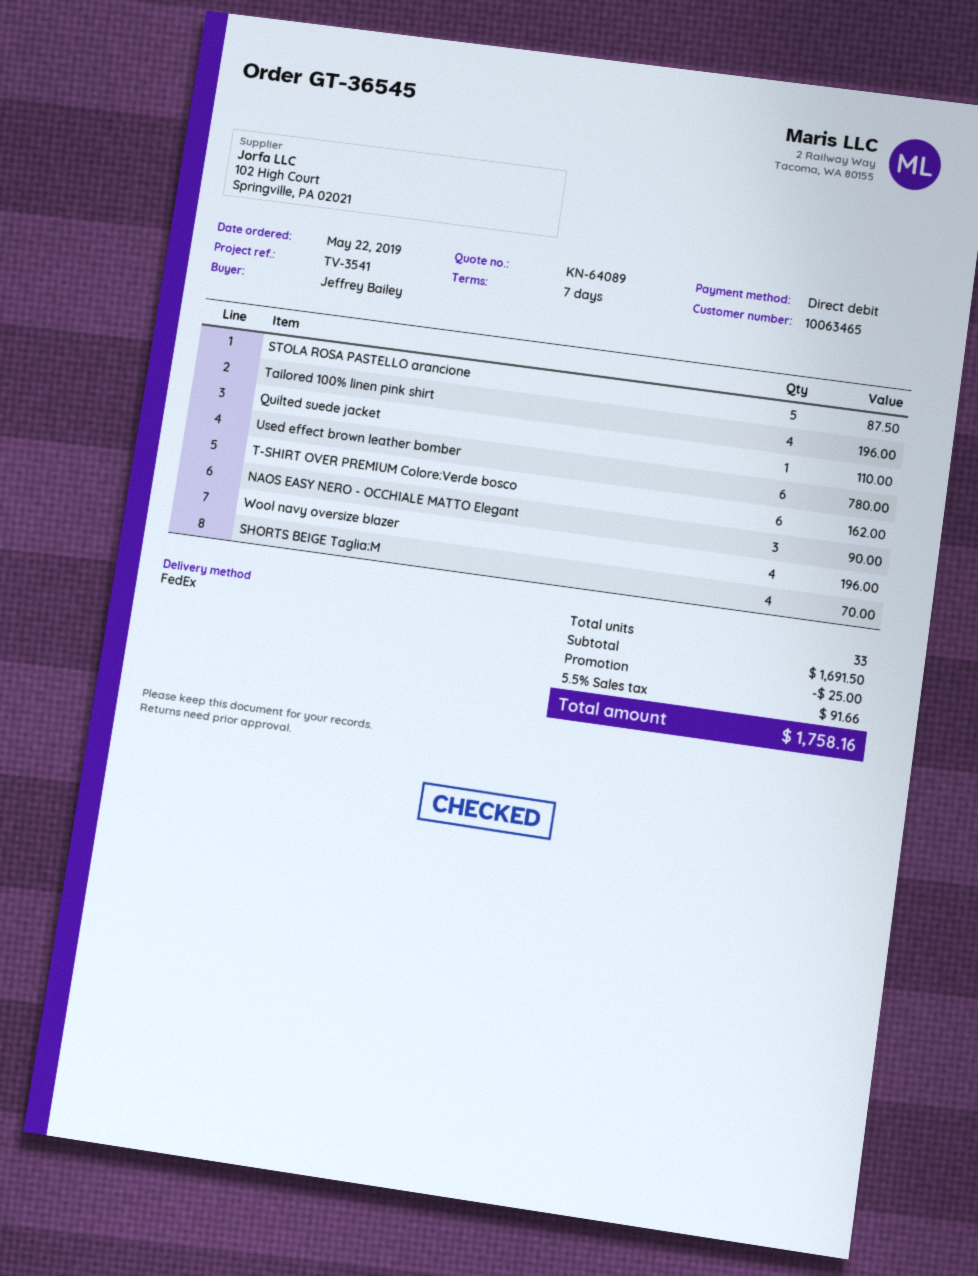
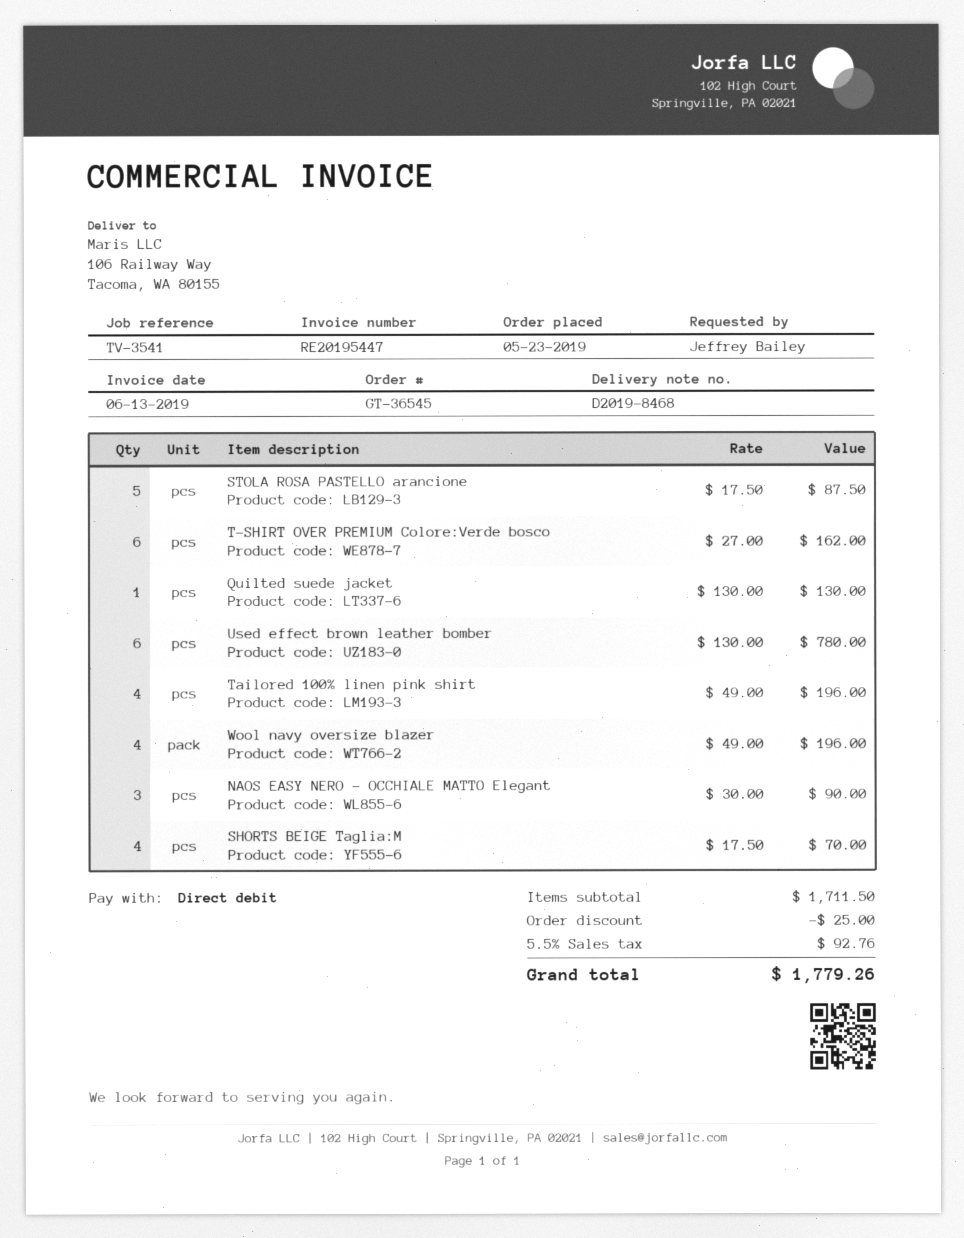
order date: 2019-05-22 -> 2019-05-23
Quilted suede jacket: 1 for 110.00 -> 1 for 130.00
subtotal: 1691.50 -> 1711.50
tax: 5.5% = 91.66 -> 5.5% = 92.76
total: 1758.16 -> 1779.26

